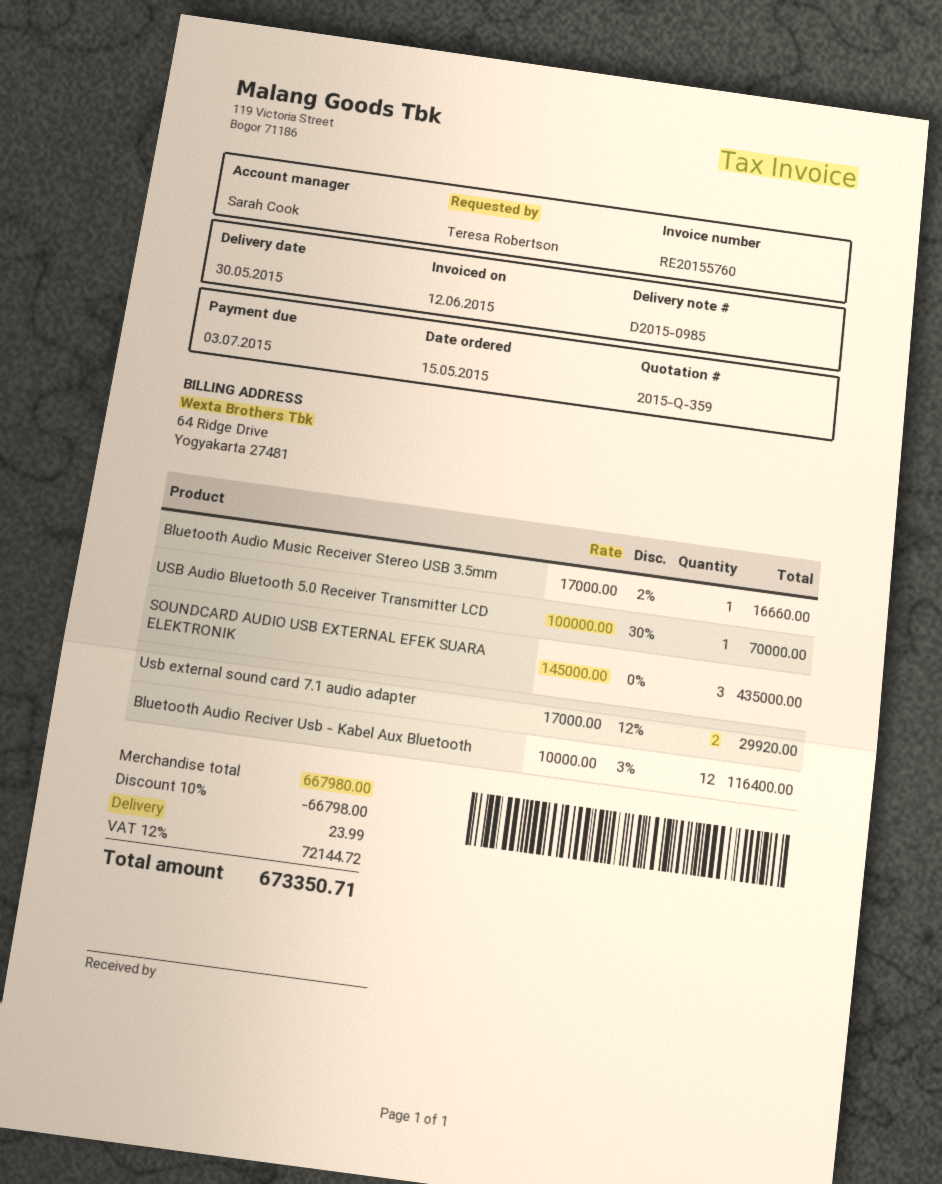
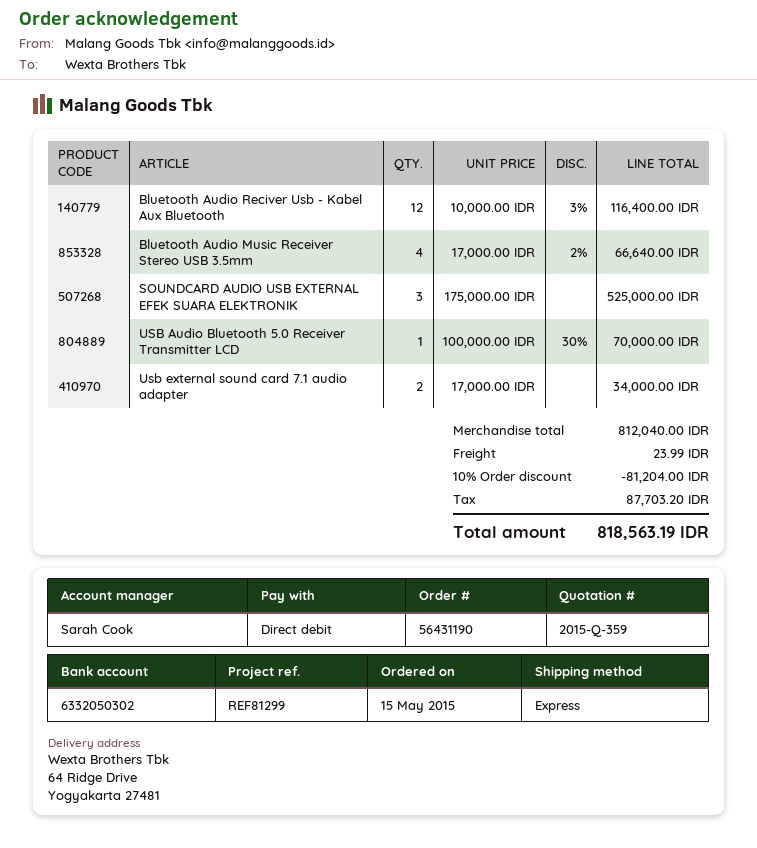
Bluetooth Audio Music Receiver Stereo USB 3.5mm: 1 x 17000.00 - 2% = 16660.00 -> 4 x 17000.00 - 2% = 66640.00
SOUNDCARD AUDIO USB EXTERNAL EFEK SUARA ELEKTRONIK: 3 x 145000.00 = 435000.00 -> 3 x 175000.00 = 525000.00
Usb external sound card 7.1 audio adapter: 2 x 17000.00 - 12% = 29920.00 -> 2 x 17000.00 = 34000.00
subtotal: 667980.00 -> 812040.00
discount: 10% = 66798.00 -> 10% = 81204.00
tax: 72144.72 -> 87703.20
total: 673350.71 -> 818563.19

